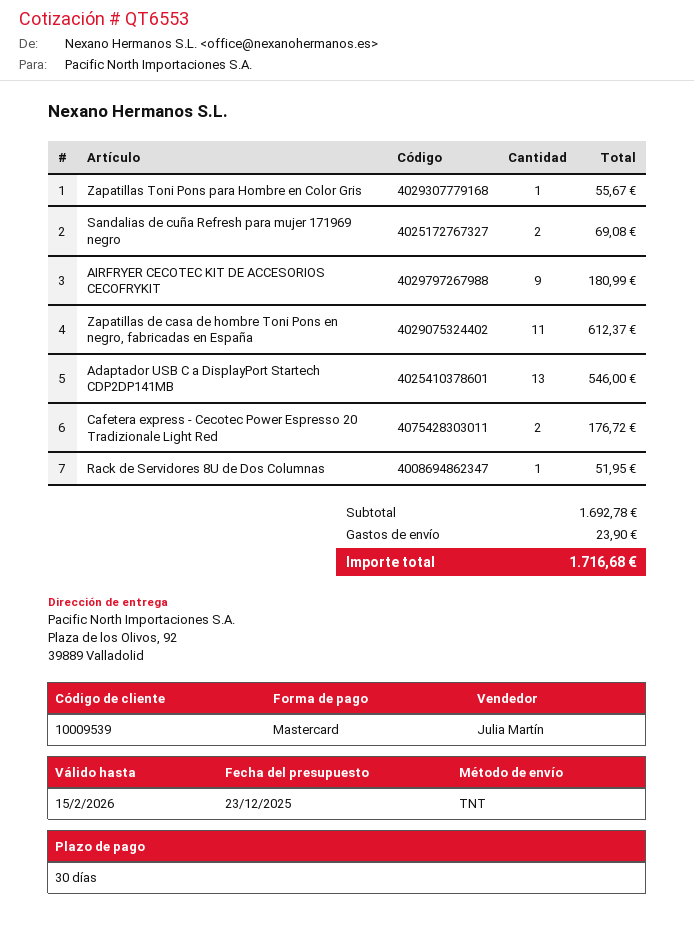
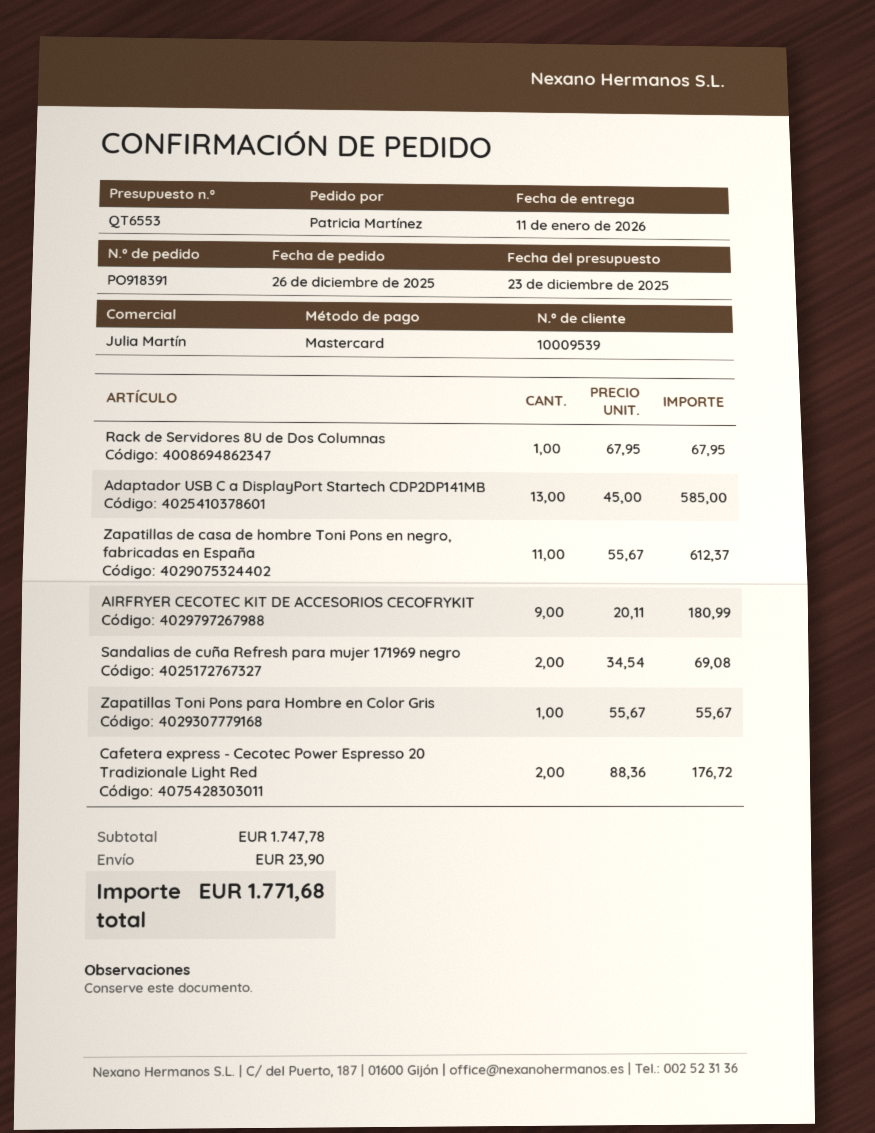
Adaptador USB C a DisplayPort Startech CDP2DP141MB: 13 for 546.00 -> 13 for 585.00
Rack de Servidores 8U de Dos Columnas: 1 for 51.95 -> 1 for 67.95
subtotal: 1692.78 -> 1747.78
total: 1716.68 -> 1771.68

